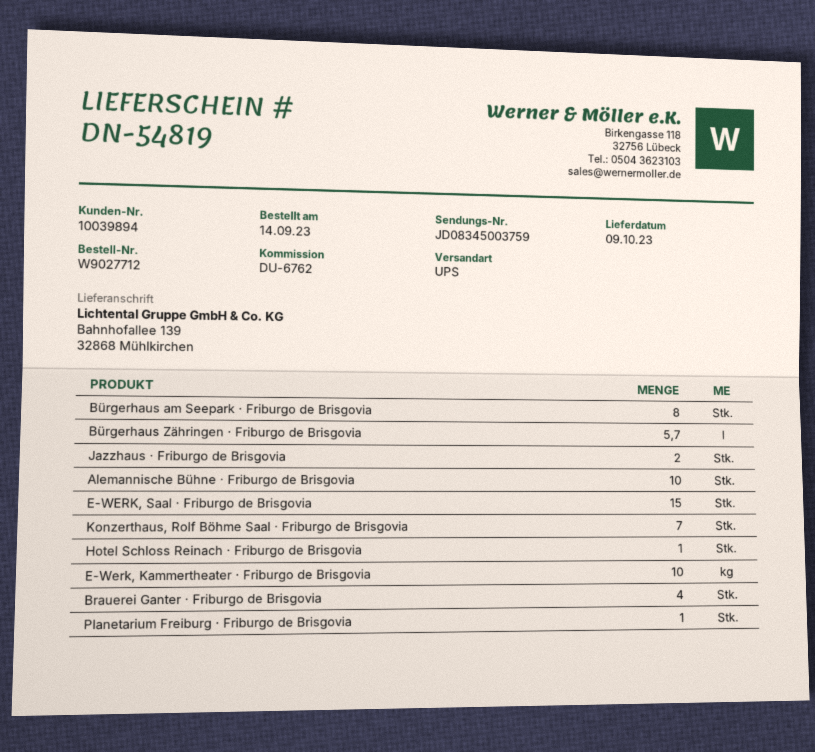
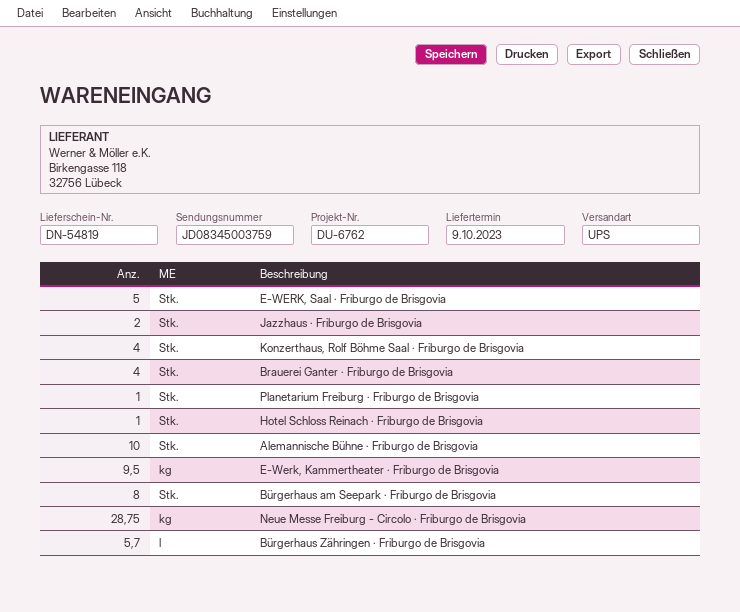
E-WERK, Saal · Friburgo de Brisgovia: 15 -> 5
Konzerthaus, Rolf Böhme Saal · Friburgo de Brisgovia: 7 -> 4
E-Werk, Kammertheater · Friburgo de Brisgovia: 10 -> 9.5
Neue Messe Freiburg - Circolo · Friburgo de Brisgovia: none -> 28.75

